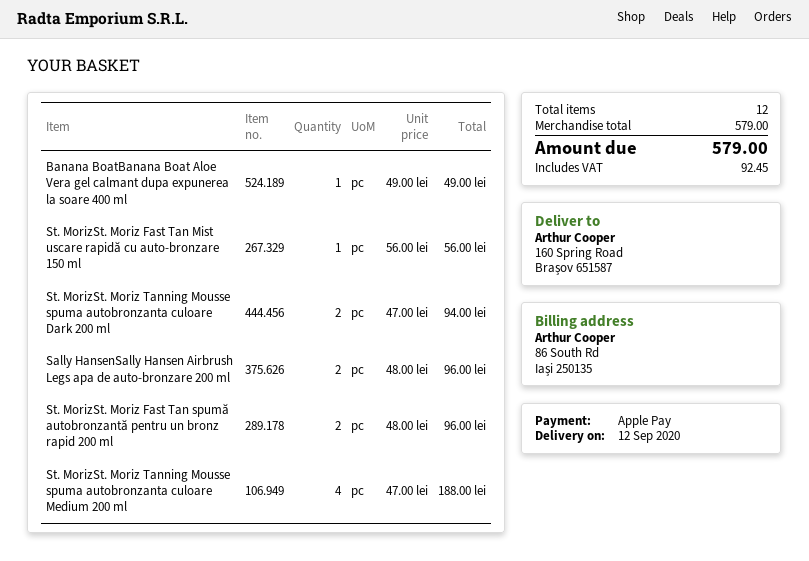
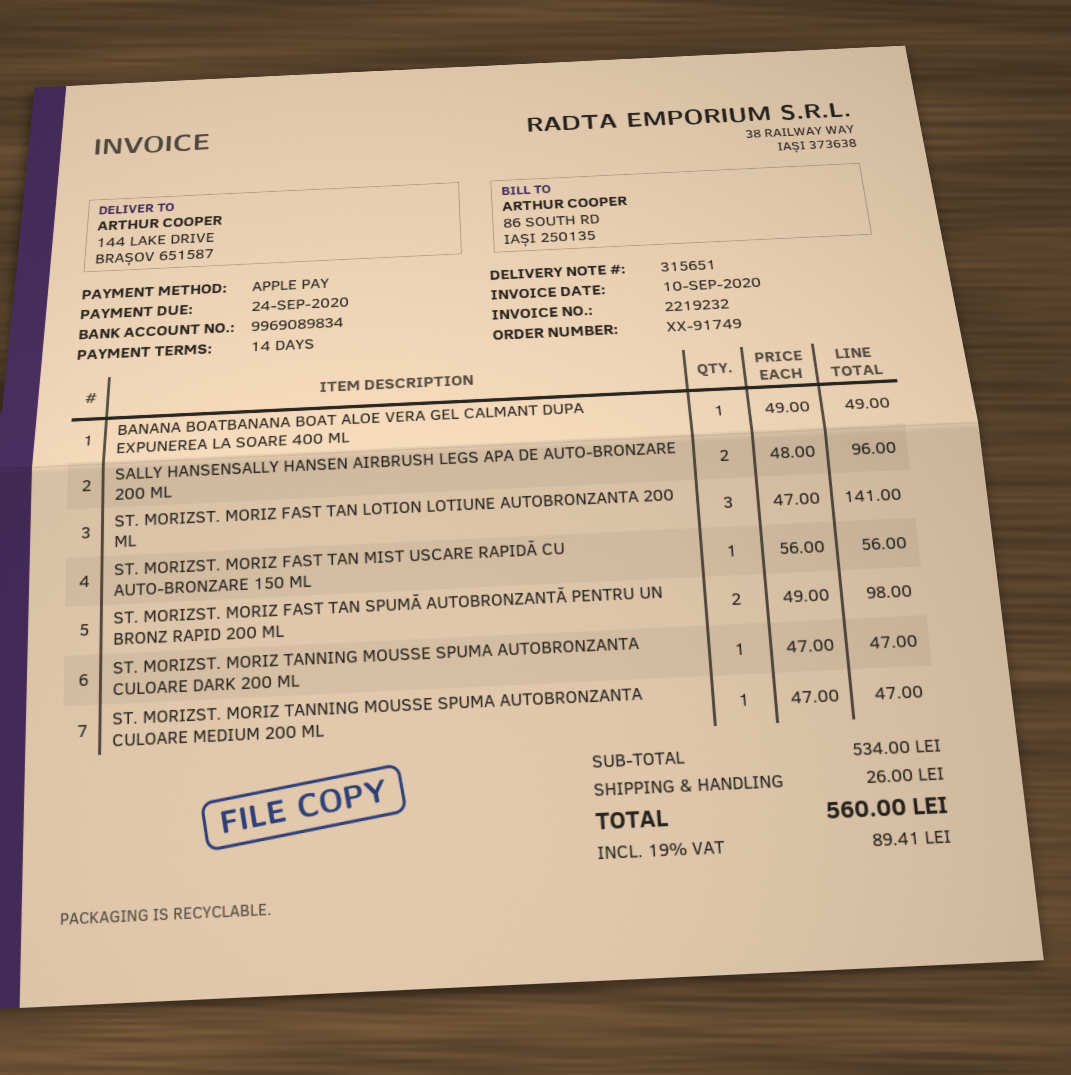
ship to: 160 Spring Road, Brașov 651587 -> 144 LAKE DRIVE, BRAȘOV 651587
St. MorizSt. Moriz Tanning Mousse spuma autobronzanta culoare Dark 200 ml: 2 x 47.00 = 94.00 -> 1 x 47.00 = 47.00
St. MorizSt. Moriz Fast Tan spumă autobronzantă pentru un bronz rapid 200 ml: 2 x 48.00 = 96.00 -> 2 x 49.00 = 98.00
St. MorizSt. Moriz Tanning Mousse spuma autobronzanta culoare Medium 200 ml: 4 x 47.00 = 188.00 -> 1 x 47.00 = 47.00
ST. MORIZST. MORIZ FAST TAN LOTION LOTIUNE AUTOBRONZANTA 200 ML: none -> 3 x 47.00 = 141.00
subtotal: 579.00 -> 534.00
shipping: none -> 26.00
tax: 92.45 -> 89.41
total: 579.00 -> 560.00

